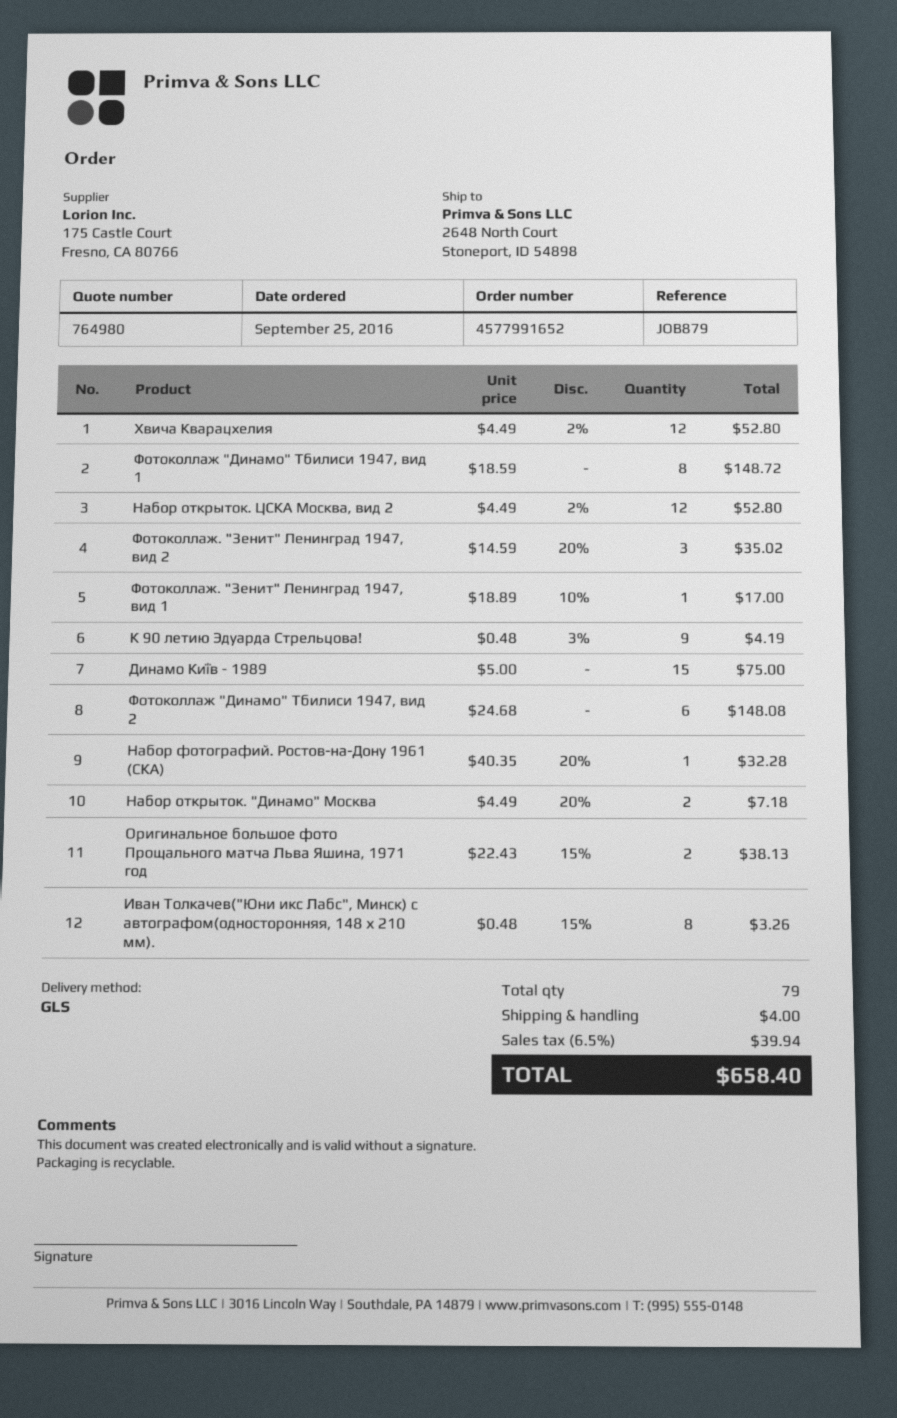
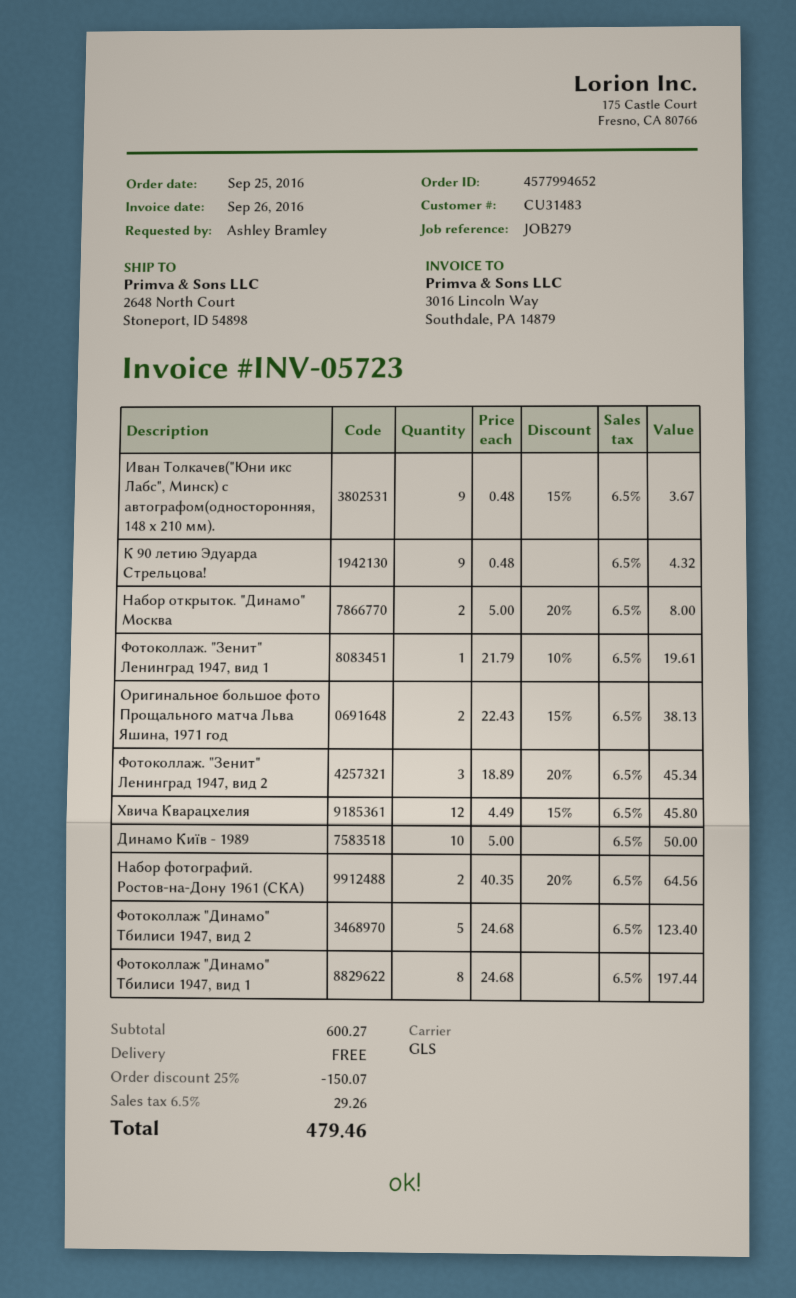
order number: 4577991652 -> 4577994652
reference: JOB879 -> JOB279
Хвича Кварацхелия: 12 x 4.49 - 2% = 52.80 -> 12 x 4.49 - 15% = 45.80
Фотоколлаж "Динамо" Тбилиси 1947, вид 1: 8 x 18.59 = 148.72 -> 8 x 24.68 = 197.44
Набор открыток. ЦСКА Москва, вид 2: 12 x 4.49 - 2% = 52.80 -> none
Фотоколлаж. "Зенит" Ленинград 1947, вид 2: 3 x 14.59 - 20% = 35.02 -> 3 x 18.89 - 20% = 45.34
Фотоколлаж. "Зенит" Ленинград 1947, вид 1: 1 x 18.89 - 10% = 17.00 -> 1 x 21.79 - 10% = 19.61
К 90 летию Эдуарда Стрельцова!: 9 x 0.48 - 3% = 4.19 -> 9 x 0.48 = 4.32
Динамо Київ - 1989: 15 x 5.00 = 75.00 -> 10 x 5.00 = 50.00
Фотоколлаж "Динамо" Тбилиси 1947, вид 2: 6 x 24.68 = 148.08 -> 5 x 24.68 = 123.40
Набор фотографий. Ростов-на-Дону 1961 (СКА): 1 x 40.35 - 20% = 32.28 -> 2 x 40.35 - 20% = 64.56
Набор открыток. "Динамо" Москва: 2 x 4.49 - 20% = 7.18 -> 2 x 5.00 - 20% = 8.00
Иван Толкачев("Юни икс Лабс", Минск) с автографом(односторонняя, 148 х 210 мм).: 8 x 0.48 - 15% = 3.26 -> 9 x 0.48 - 15% = 3.67
discount: none -> 25% = 150.07
shipping: 4.00 -> 0.00
tax: 6.5% = 39.94 -> 6.5% = 29.26
total: 658.40 -> 479.46

